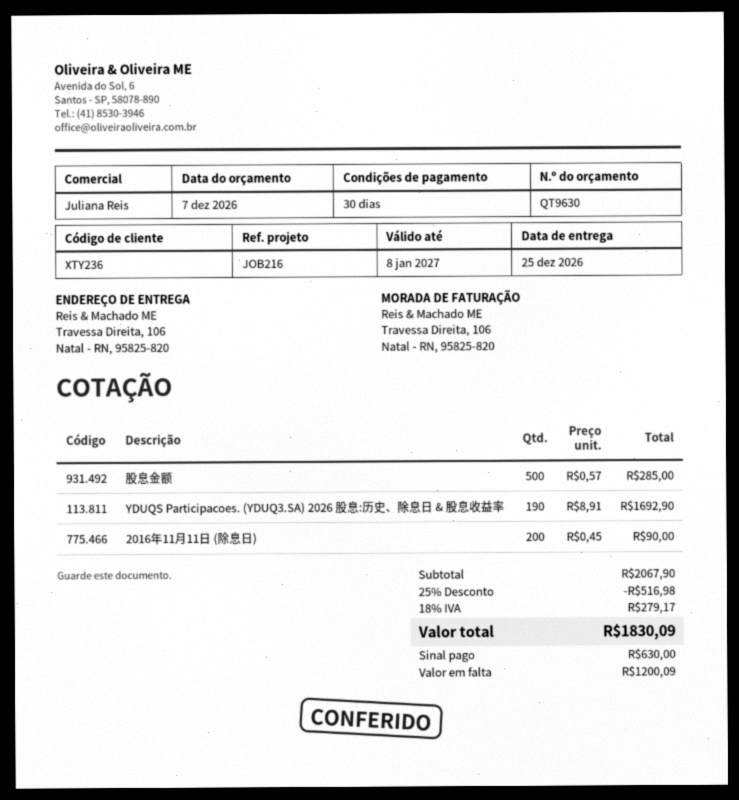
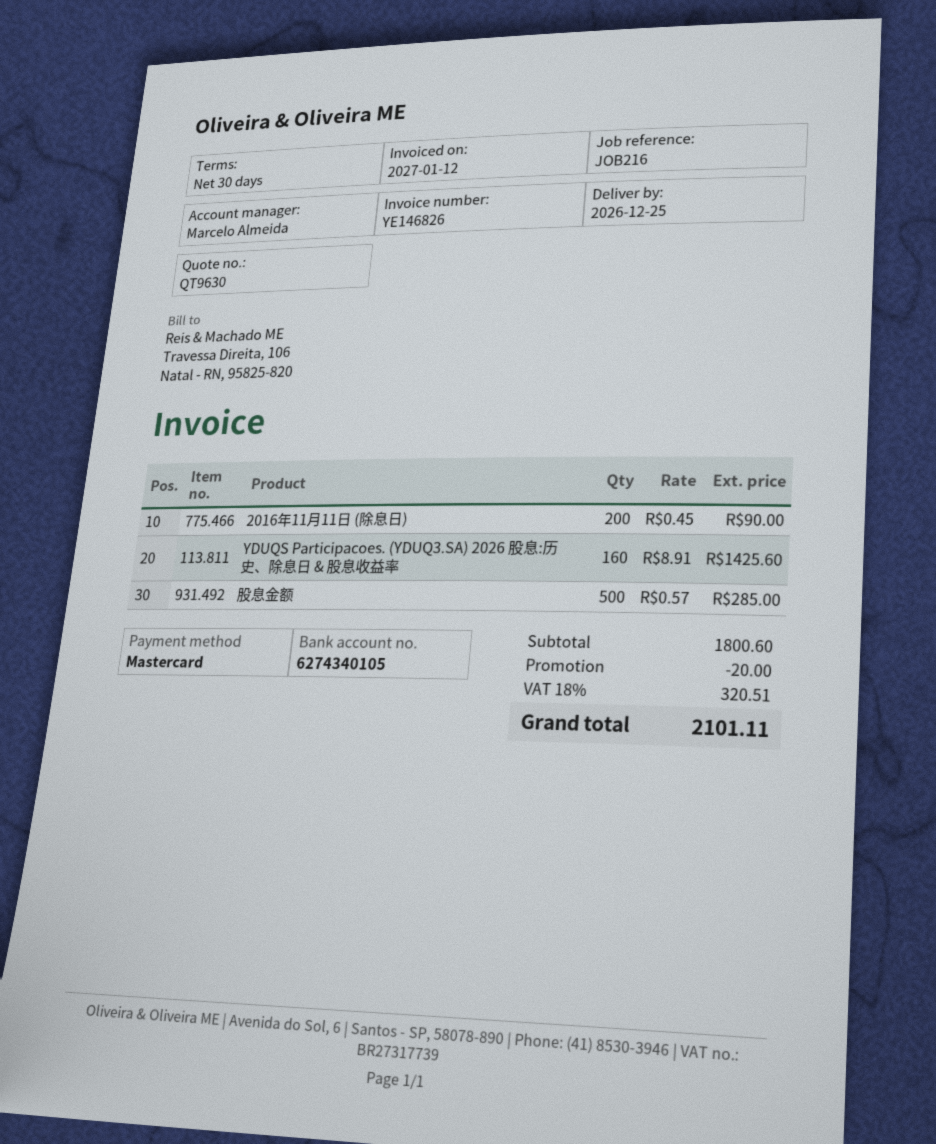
sales rep: Juliana Reis -> Marcelo Almeida
YDUQS Participacoes. (YDUQ3.SA) 2026 股息:历史、除息日 & 股息收益率: 190 x 8.91 = 1692.90 -> 160 x 8.91 = 1425.60
subtotal: 2067.90 -> 1800.60
discount: 516.98 -> 20.00
tax: 18% = 279.17 -> 18% = 320.51
total: 1830.09 -> 2101.11

